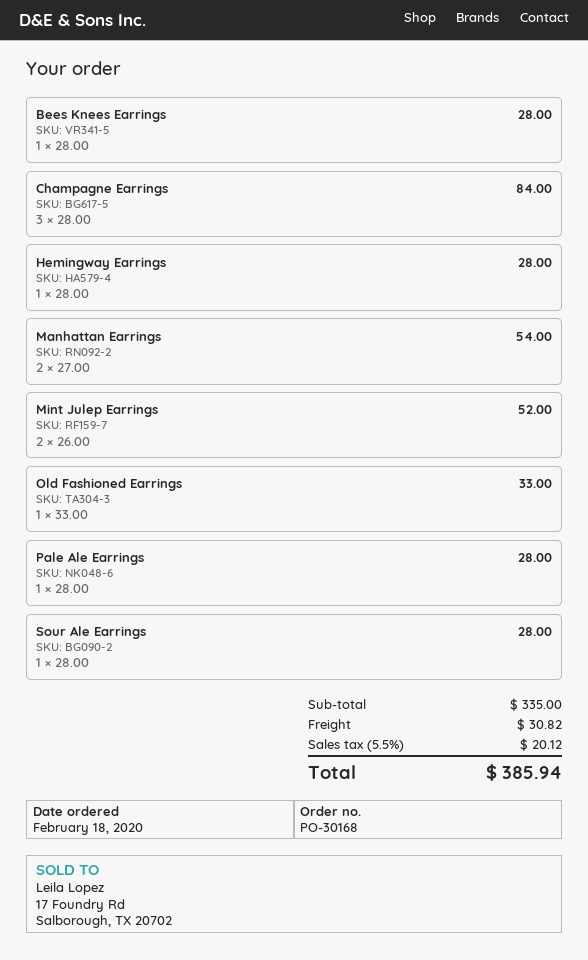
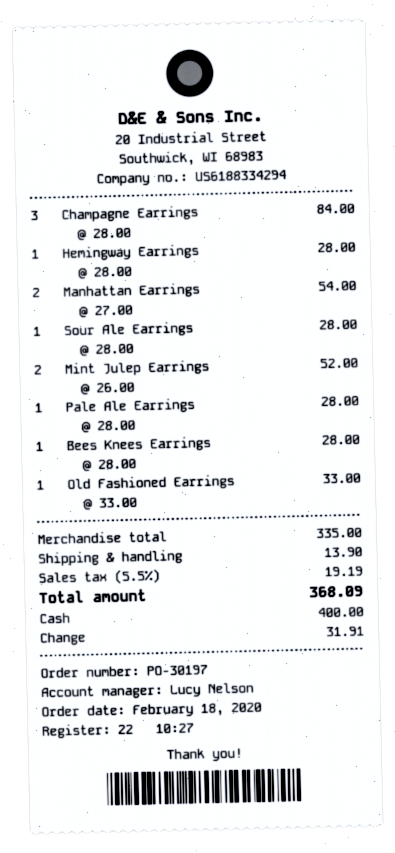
order number: PO-30168 -> PO-30197
shipping: 30.82 -> 13.90
tax: 5.5% = 20.12 -> 5.5% = 19.19
total: 385.94 -> 368.09

